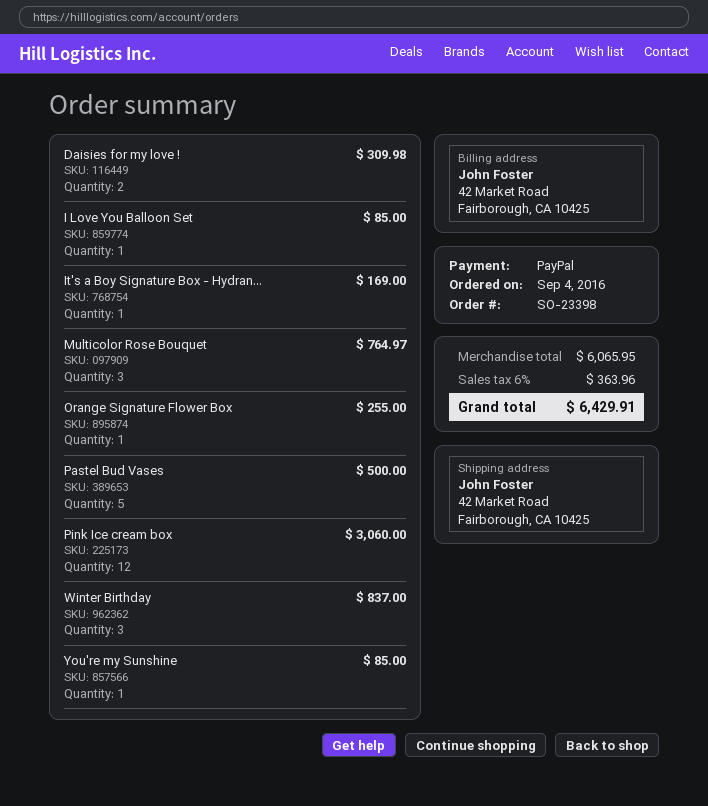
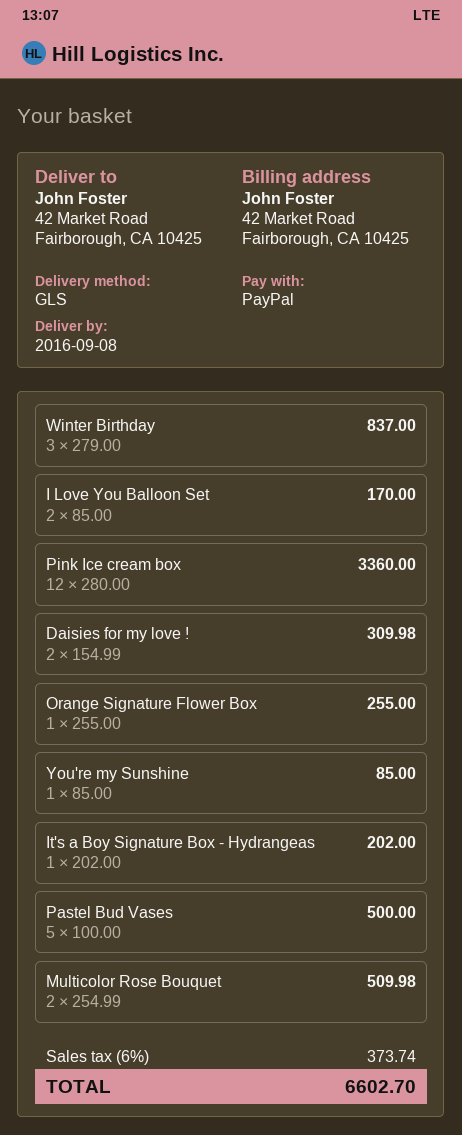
I Love You Balloon Set: 1 for 85.00 -> 2 for 170.00
It's a Boy Signature Box - Hydran...: 1 for 169.00 -> 1 for 202.00
Multicolor Rose Bouquet: 3 for 764.97 -> 2 for 509.98
Pink Ice cream box: 12 for 3060.00 -> 12 for 3360.00
tax: 6% = 363.96 -> 6% = 373.74
total: 6429.91 -> 6602.70

